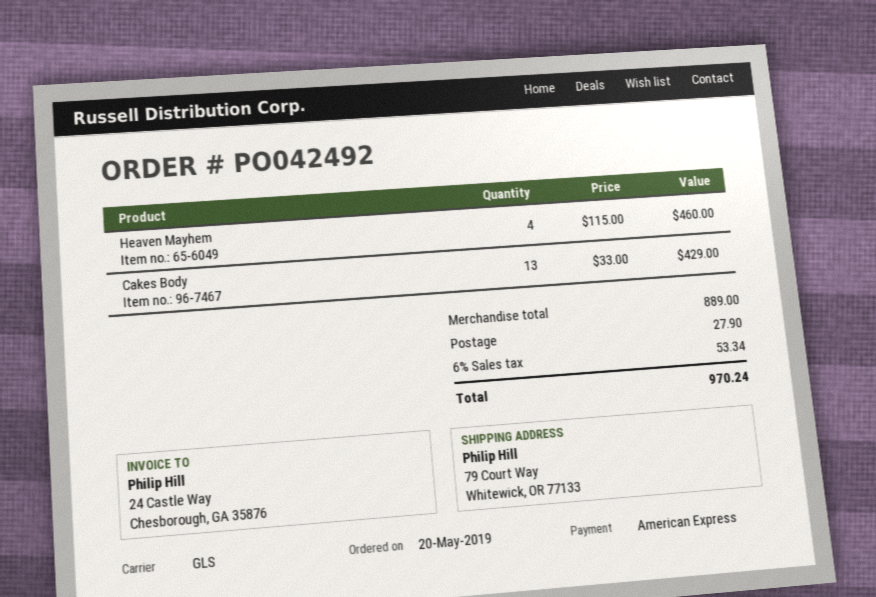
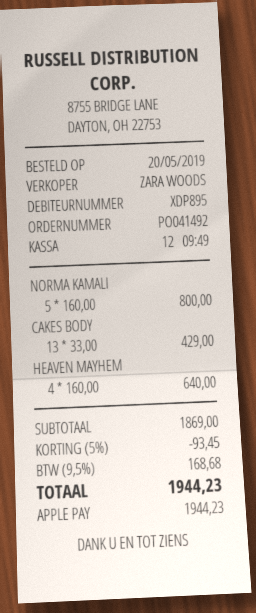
order number: PO042492 -> PO041492
payment method: American Express -> Apple Pay
Heaven Mayhem: 4 x 115.00 = 460.00 -> 4 x 160.00 = 640.00
NORMA KAMALI: none -> 5 x 160.00 = 800.00
subtotal: 889.00 -> 1869.00
discount: none -> 5% = 93.45
shipping: 27.90 -> none
tax: 6% = 53.34 -> 9.5% = 168.68
total: 970.24 -> 1944.23

